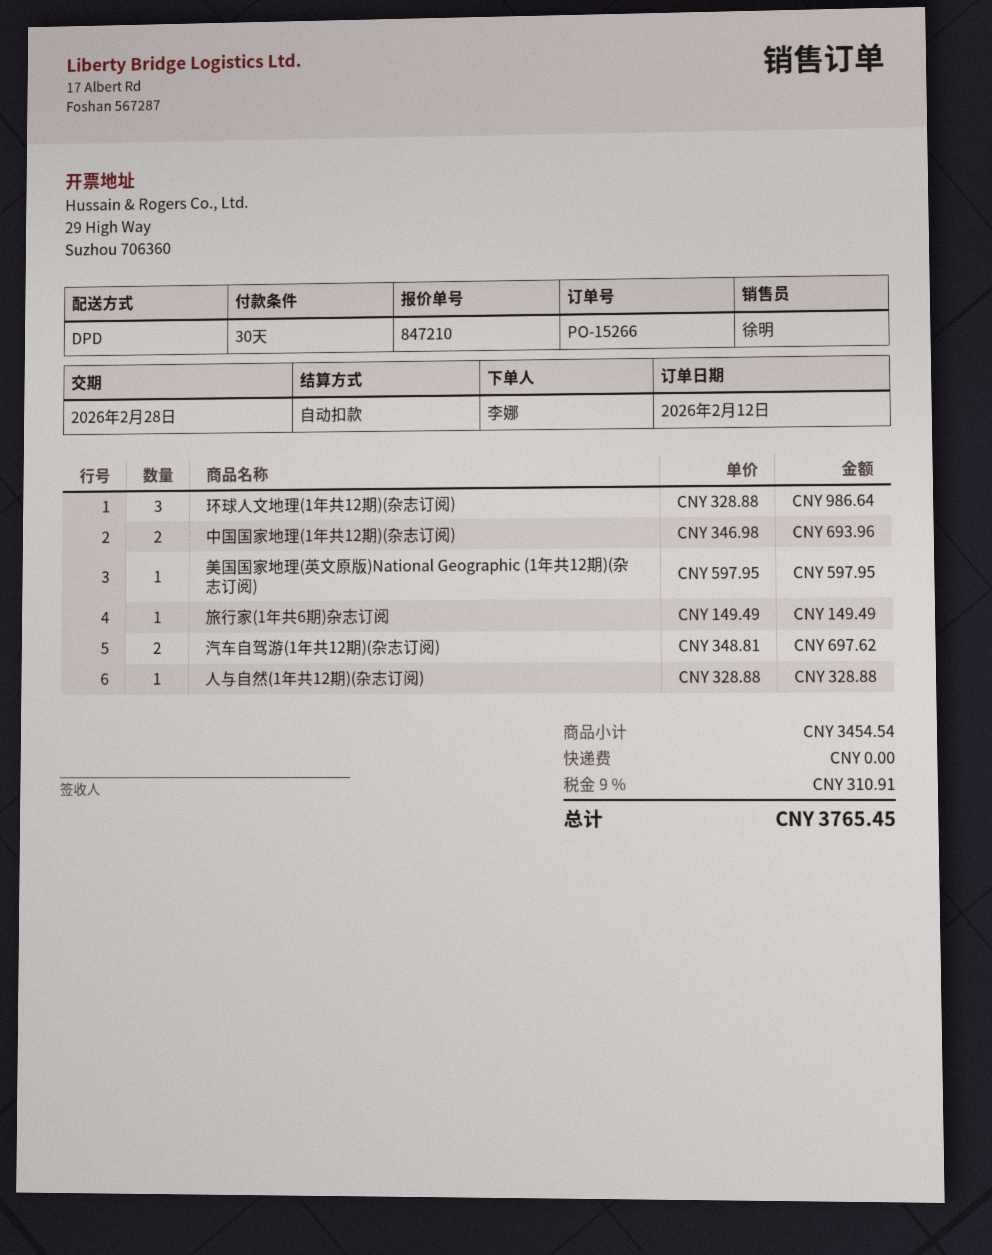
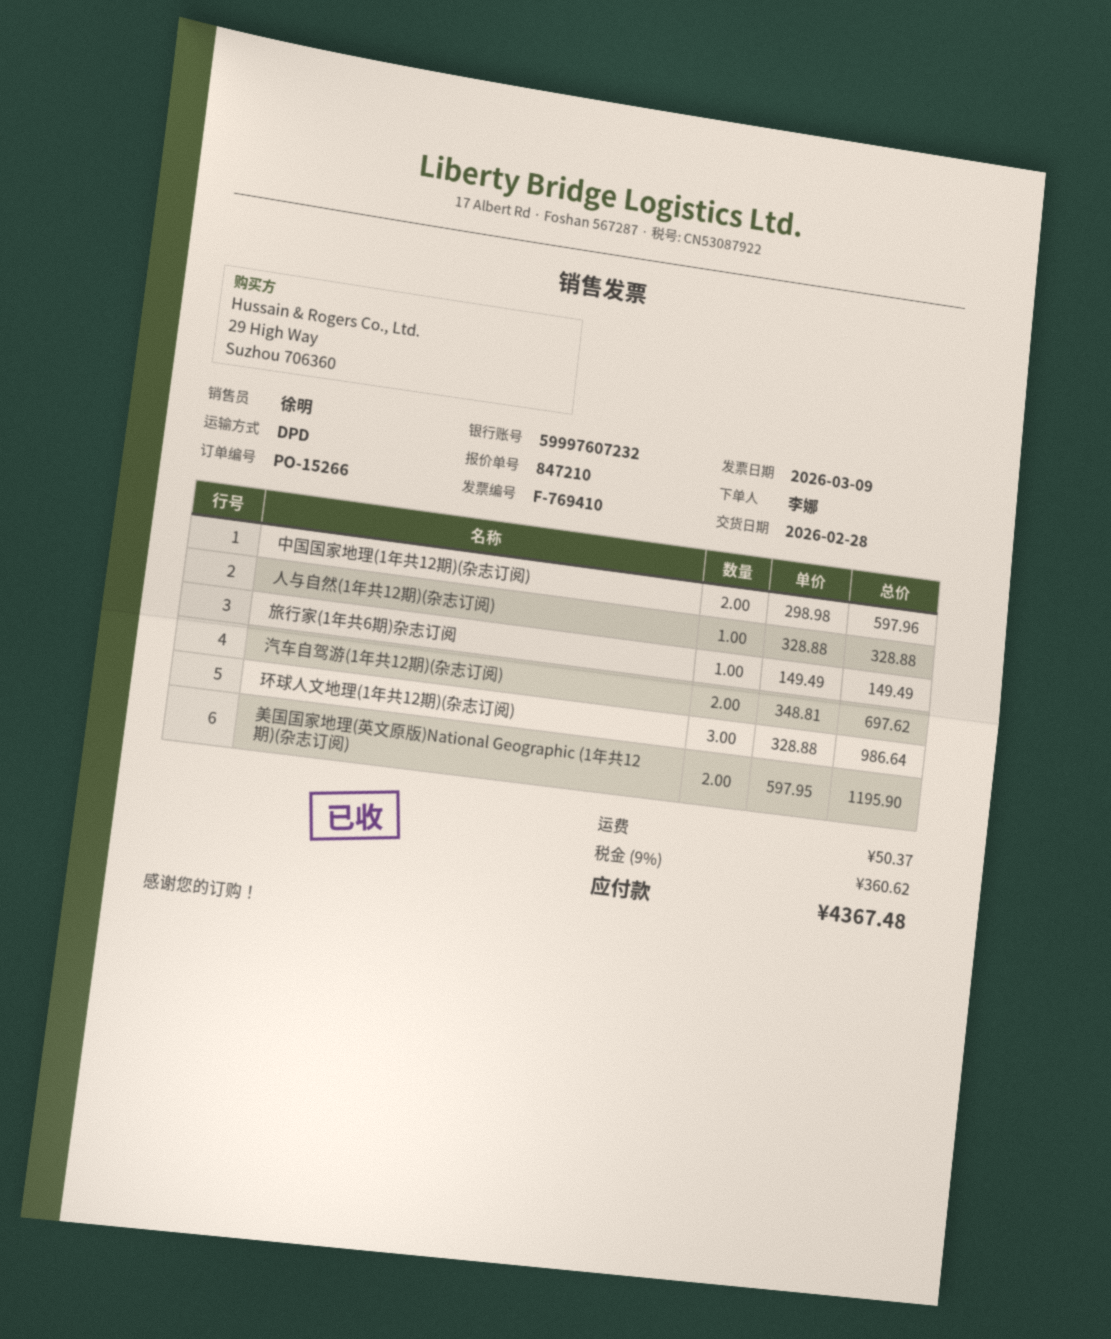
中国国家地理(1年共12期)(杂志订阅): 2 x 346.98 = 693.96 -> 2 x 298.98 = 597.96
美国国家地理(英文原版)National Geographic (1年共12期)(杂志订阅): 1 x 597.95 = 597.95 -> 2 x 597.95 = 1195.90
shipping: 0.00 -> 50.37
tax: 9% = 310.91 -> 9% = 360.62
total: 3765.45 -> 4367.48

